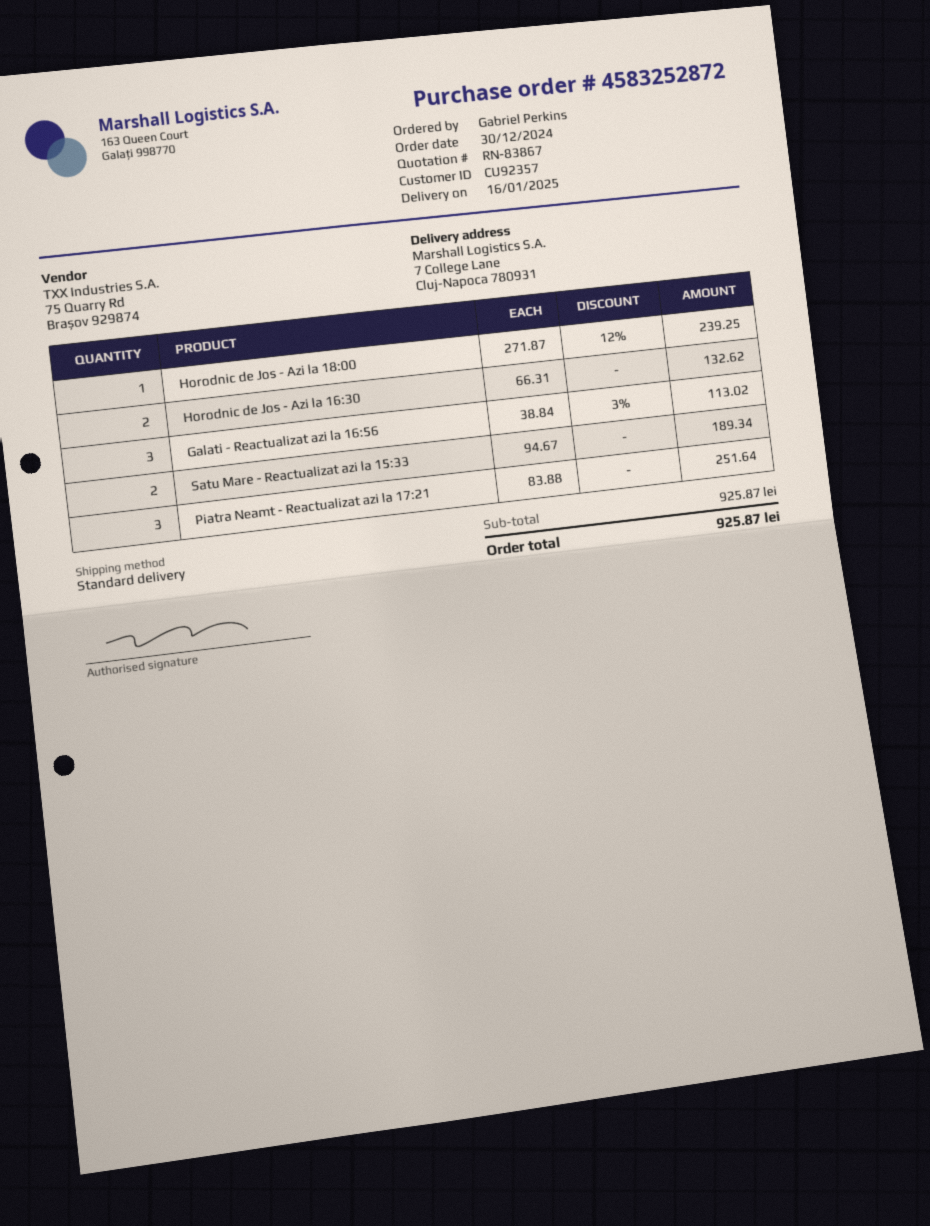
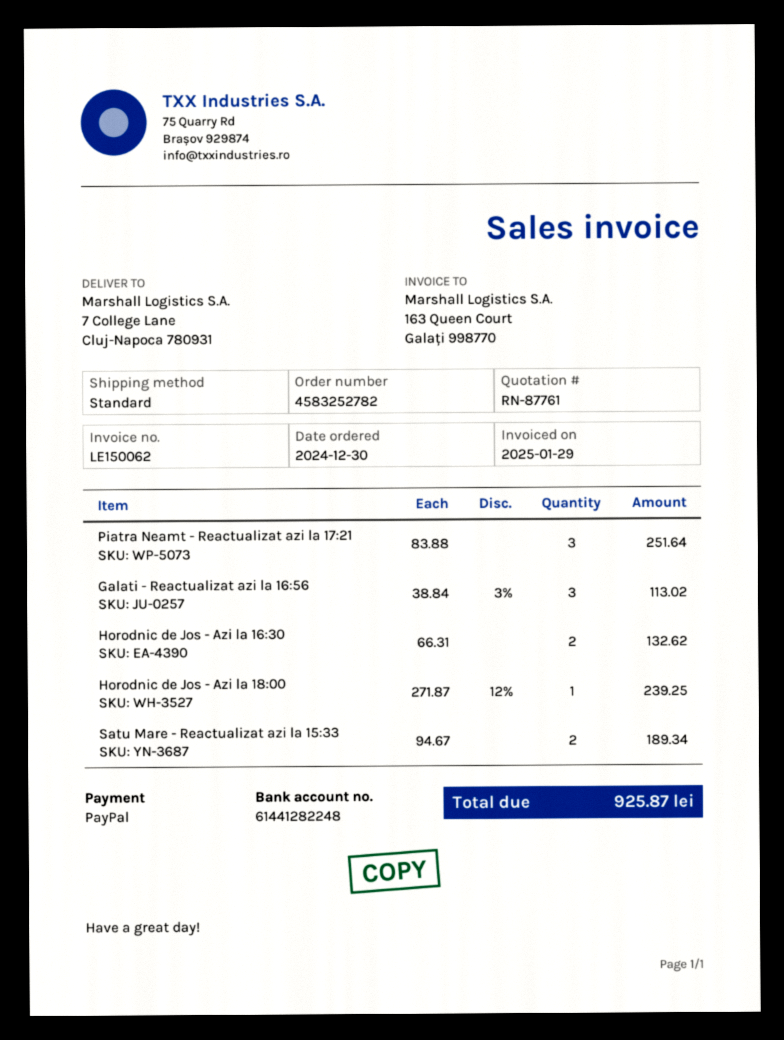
quote number: RN-83867 -> RN-87761
order number: 4583252872 -> 4583252782

